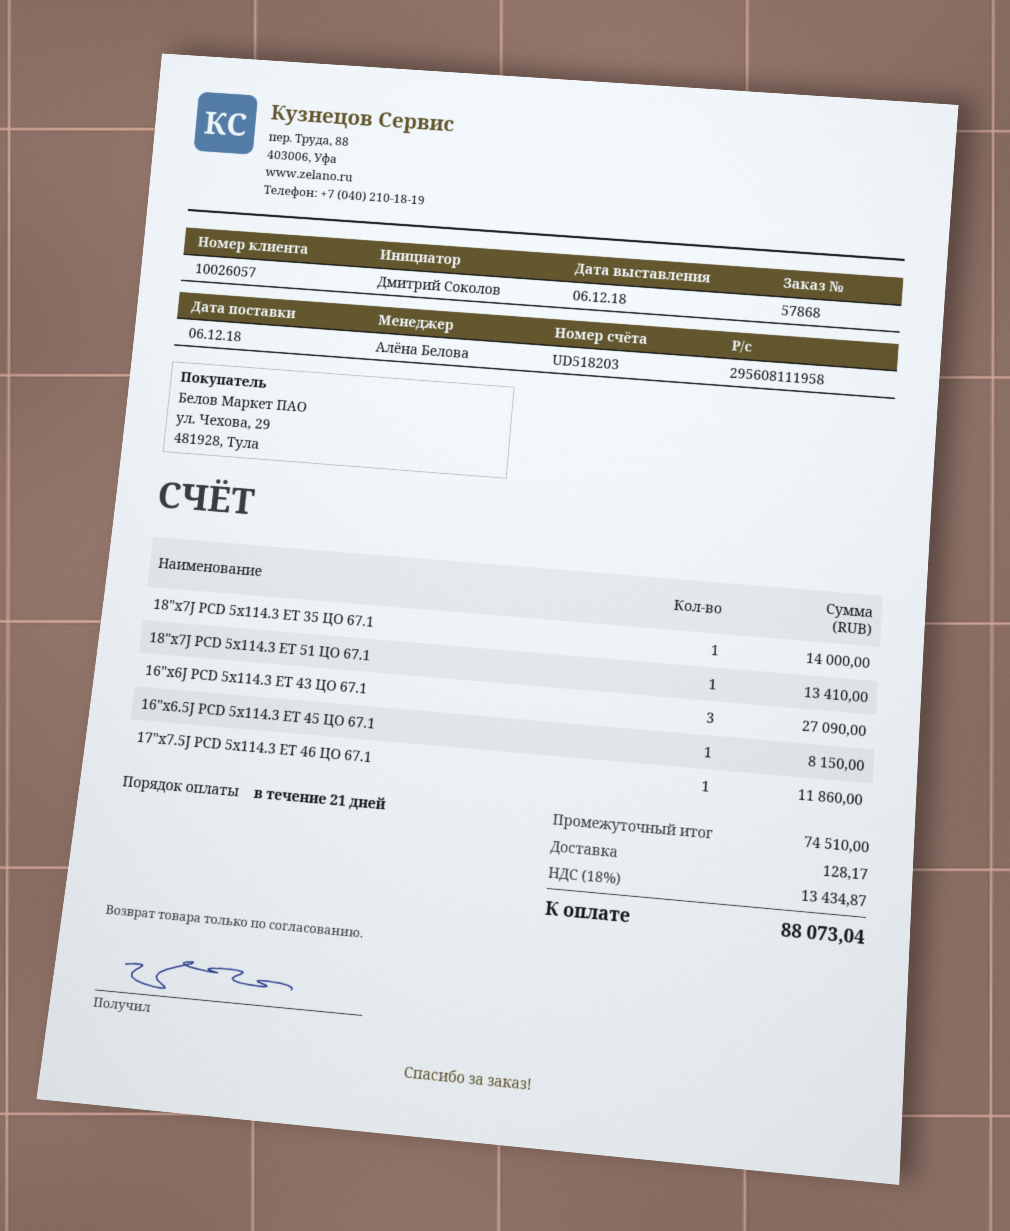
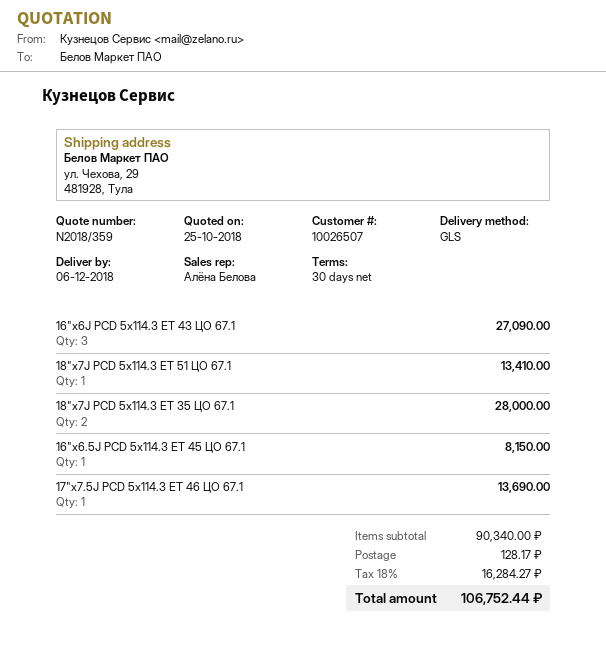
payment terms: 21 days -> 30 days
customer number: 10026057 -> 10026507
18"x7J PCD 5x114.3 ЕТ 35 ЦО 67.1: 1 for 14000.00 -> 2 for 28000.00
17"x7.5J PCD 5x114.3 ЕТ 46 ЦО 67.1: 1 for 11860.00 -> 1 for 13690.00
subtotal: 74510.00 -> 90340.00
tax: 18% = 13434.87 -> 18% = 16284.27
total: 88073.04 -> 106752.44

